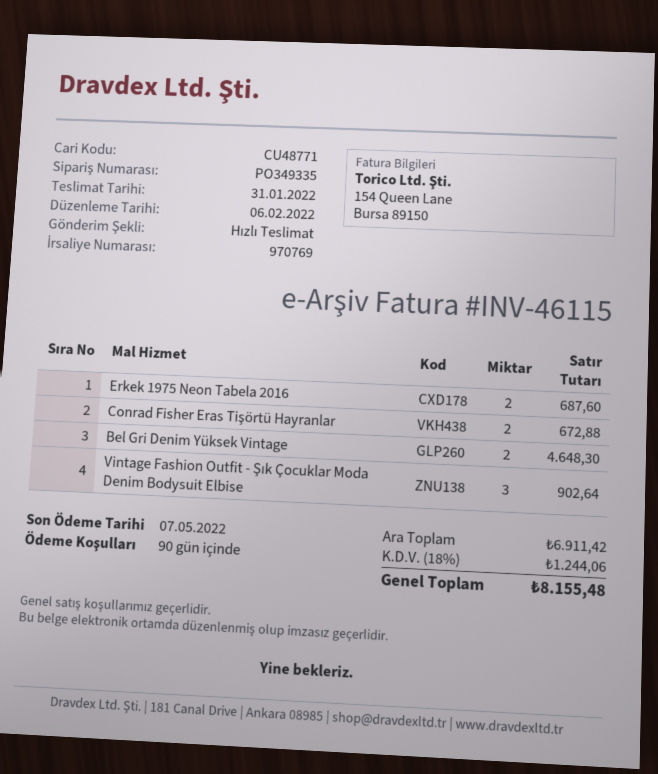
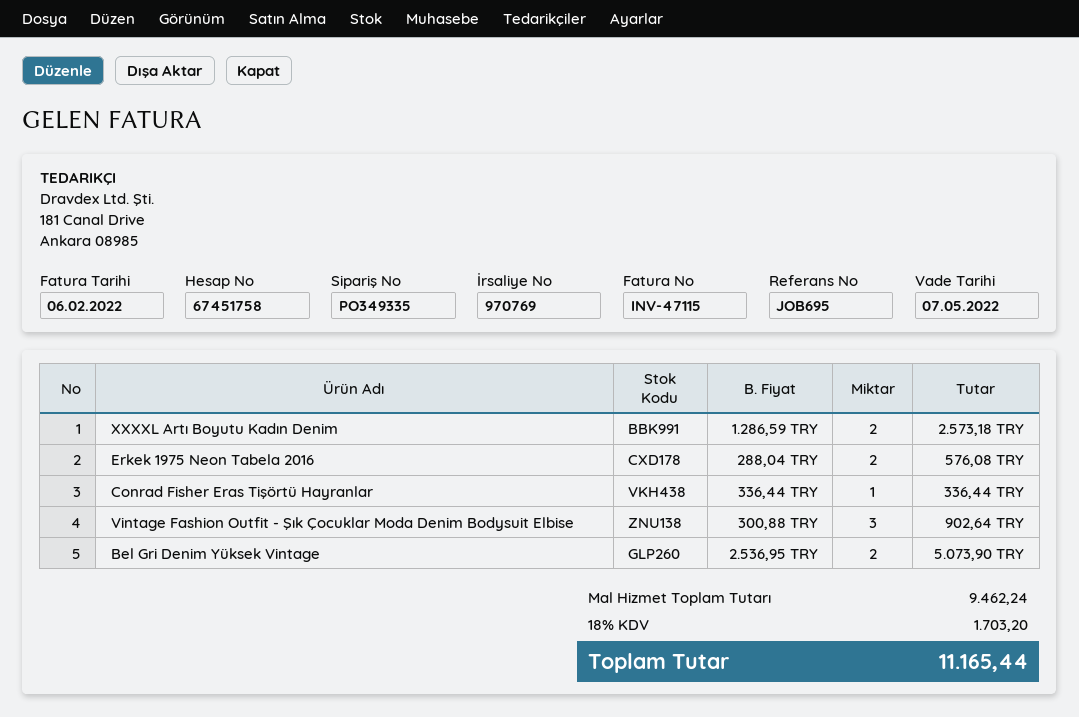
invoice number: INV-46115 -> INV-47115
Erkek 1975 Neon Tabela 2016: 2 for 687.60 -> 2 for 576.08
Conrad Fisher Eras Tişörtü Hayranlar: 2 for 672.88 -> 1 for 336.44
Bel Gri Denim Yüksek Vintage: 2 for 4648.30 -> 2 for 5073.90
XXXXL Artı Boyutu Kadın Denim: none -> 2 for 2573.18
subtotal: 6911.42 -> 9462.24
tax: 18% = 1244.06 -> 18% = 1703.20
total: 8155.48 -> 11165.44

